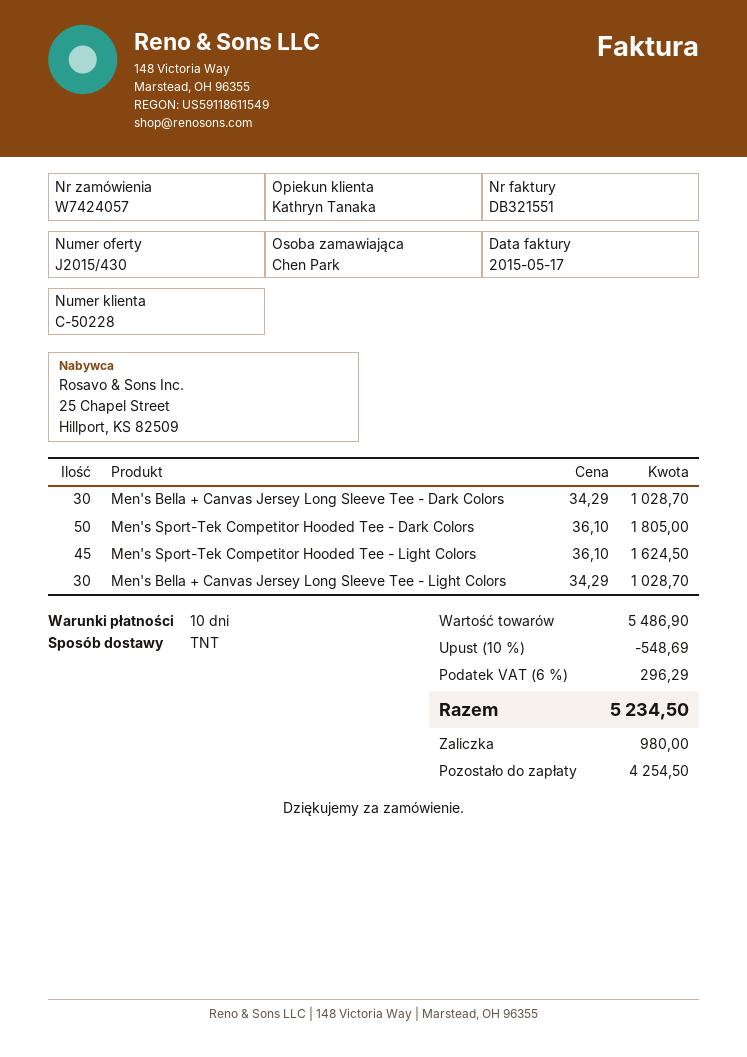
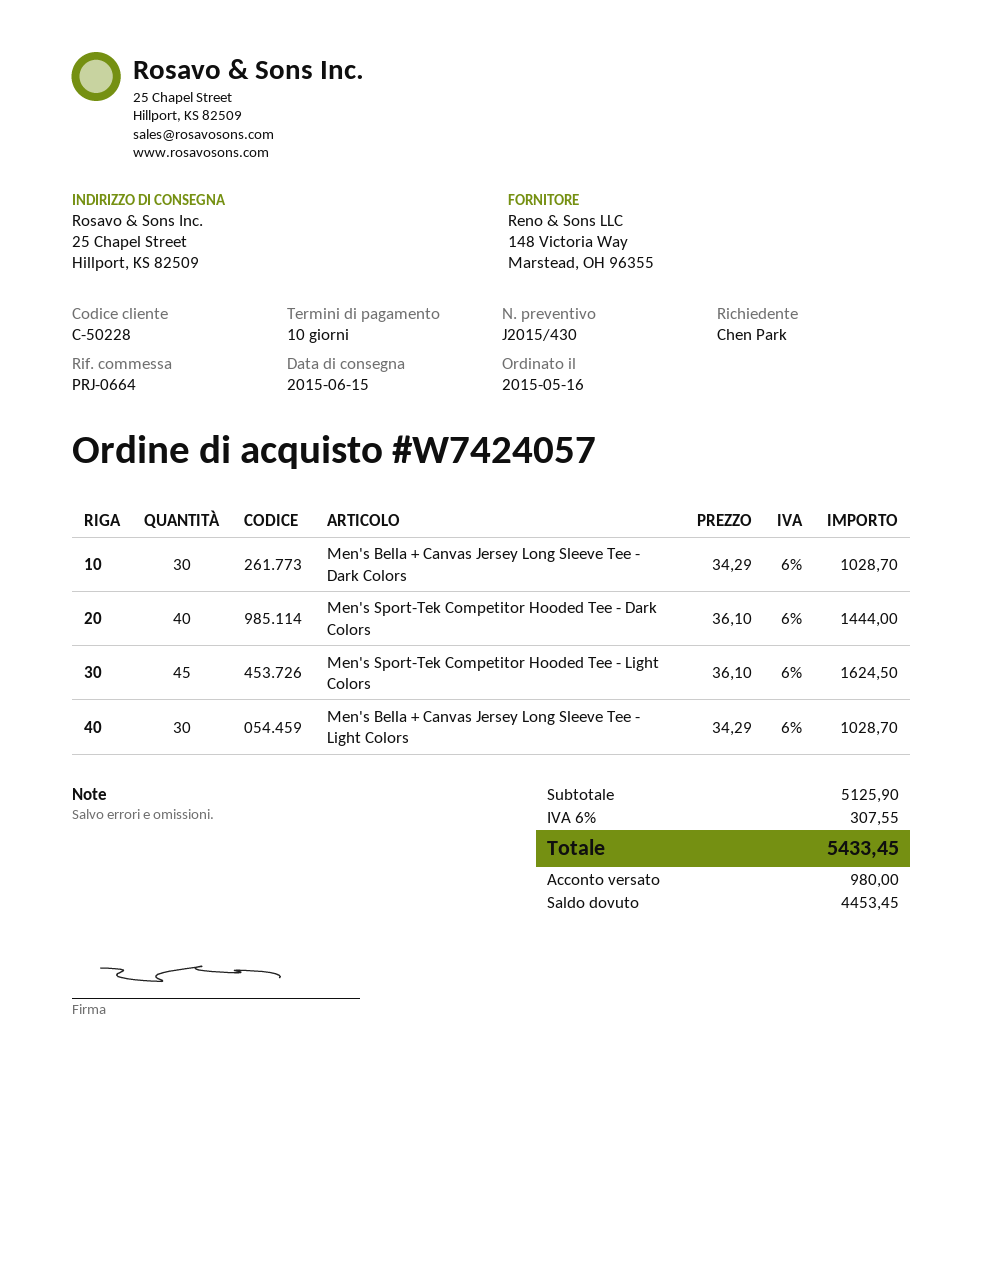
Men's Sport-Tek Competitor Hooded Tee - Dark Colors: 50 x 36.10 = 1805.00 -> 40 x 36.10 = 1444.00
subtotal: 5486.90 -> 5125.90
discount: 10% = 548.69 -> none
tax: 6% = 296.29 -> 6% = 307.55
total: 5234.50 -> 5433.45
balance: 4254.50 -> 4453.45

